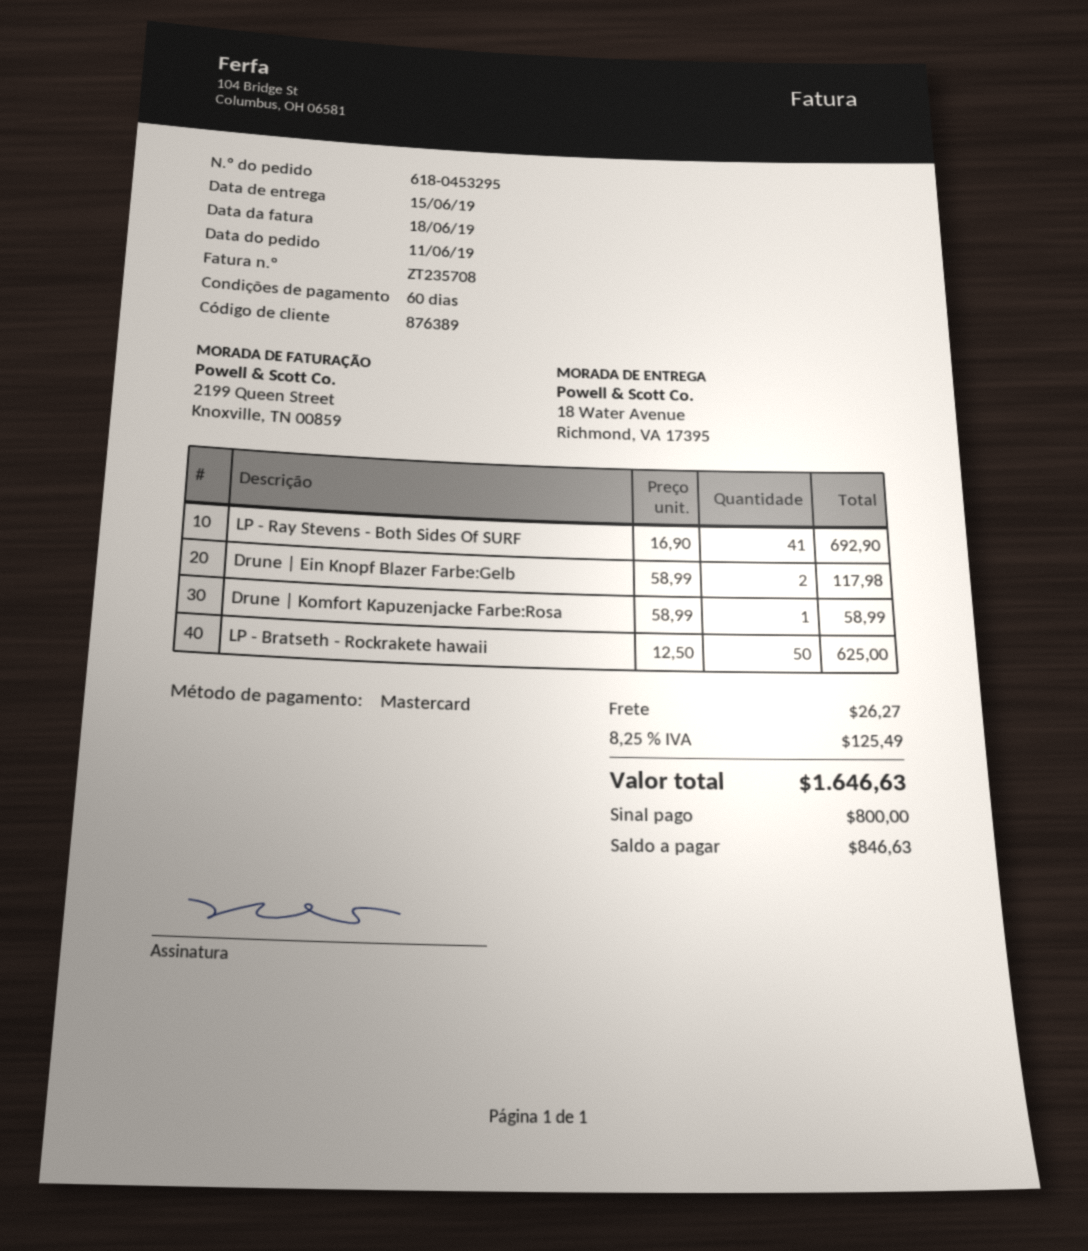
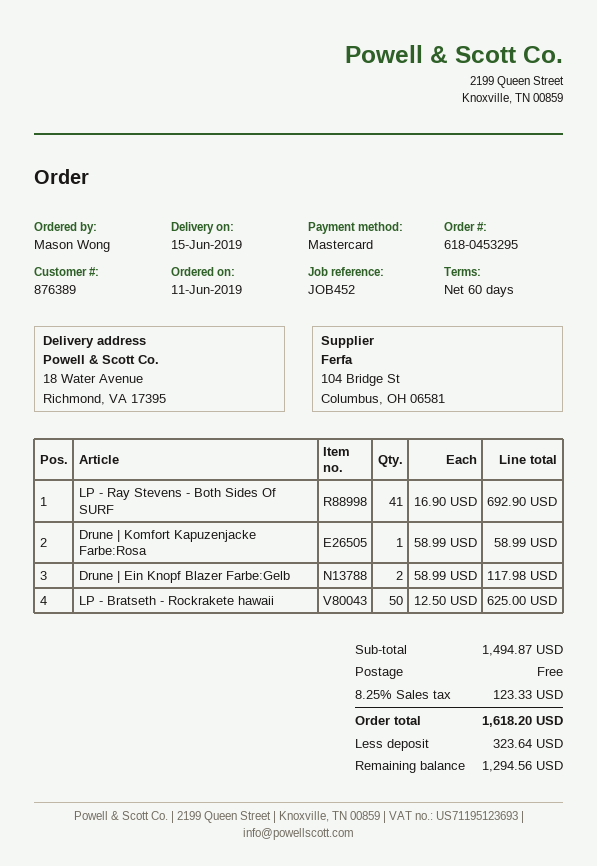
shipping: 26.27 -> 0.00
tax: 8.25% = 125.49 -> 8.25% = 123.33
total: 1646.63 -> 1618.20
deposit: 800.00 -> 323.64
balance: 846.63 -> 1294.56

